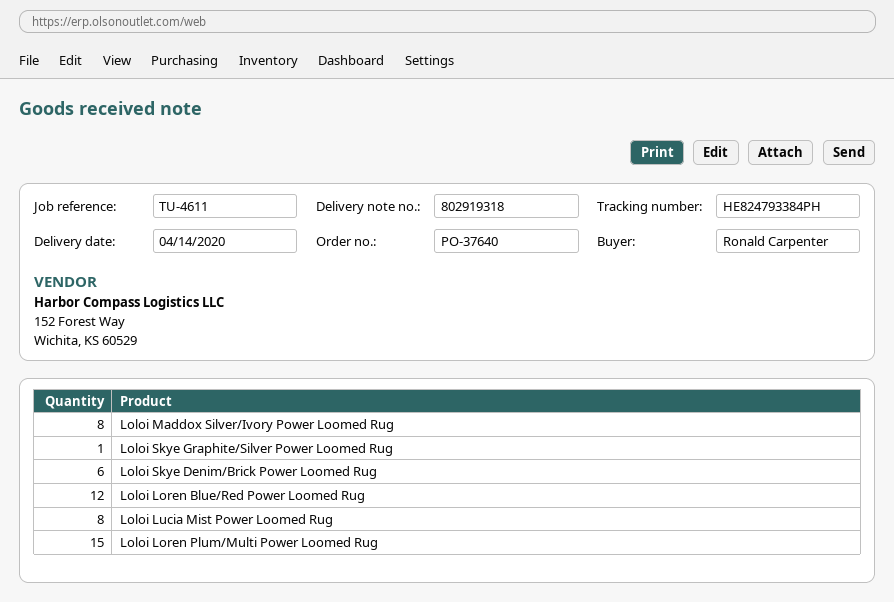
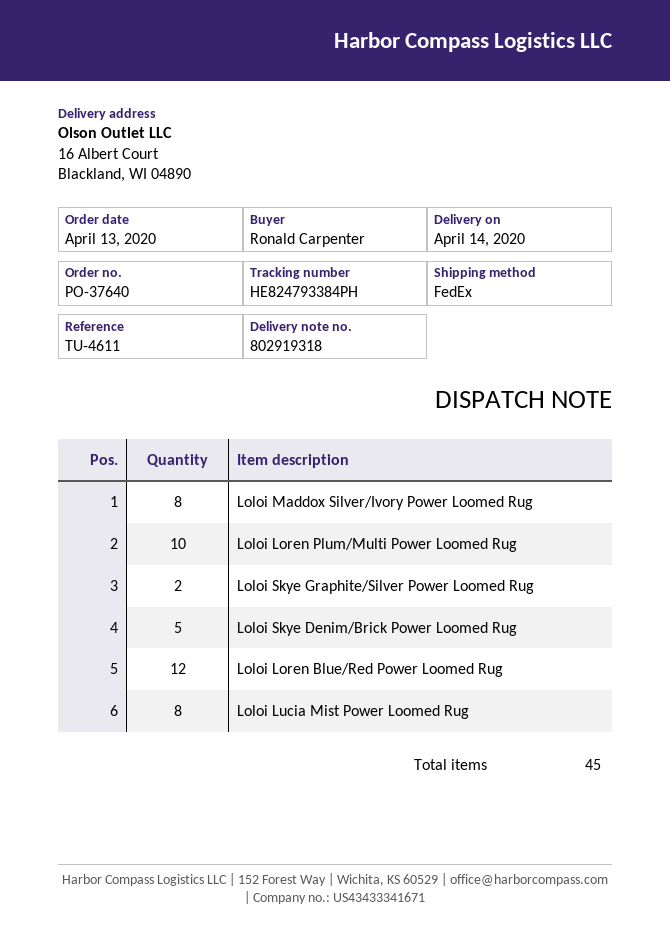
Loloi Skye Graphite/Silver Power Loomed Rug: 1 -> 2
Loloi Skye Denim/Brick Power Loomed Rug: 6 -> 5
Loloi Loren Plum/Multi Power Loomed Rug: 15 -> 10

